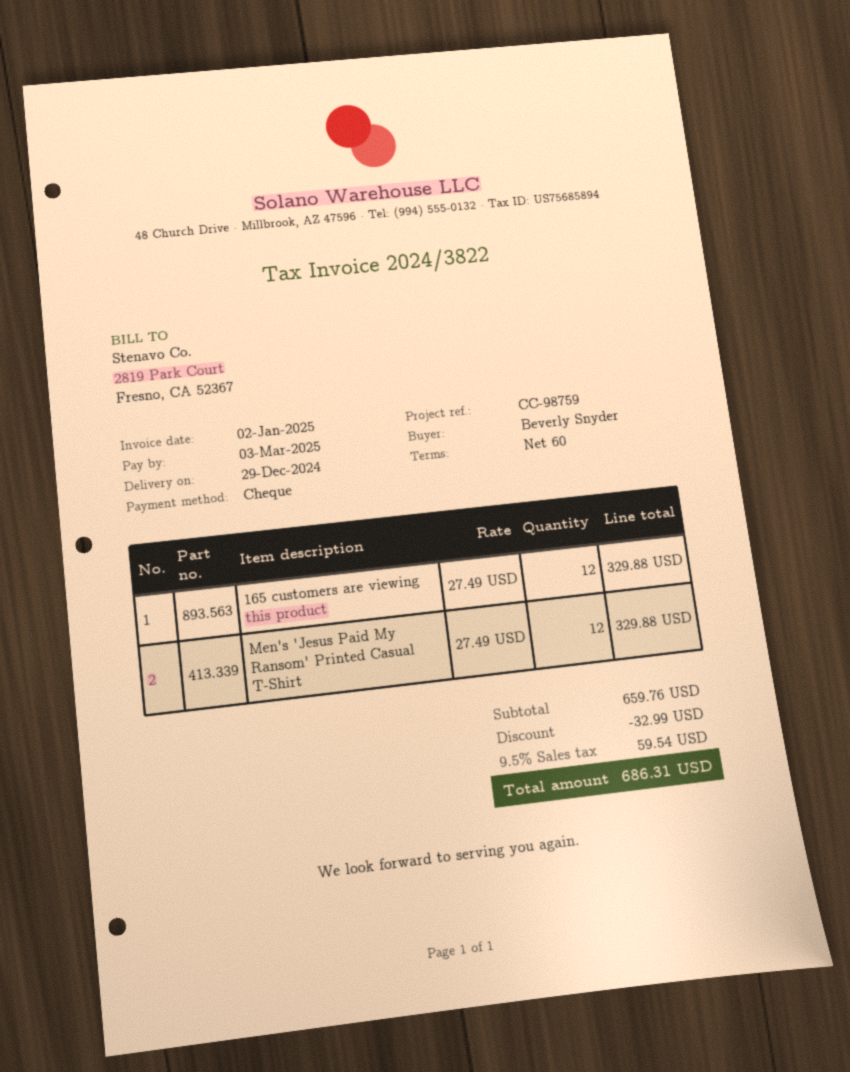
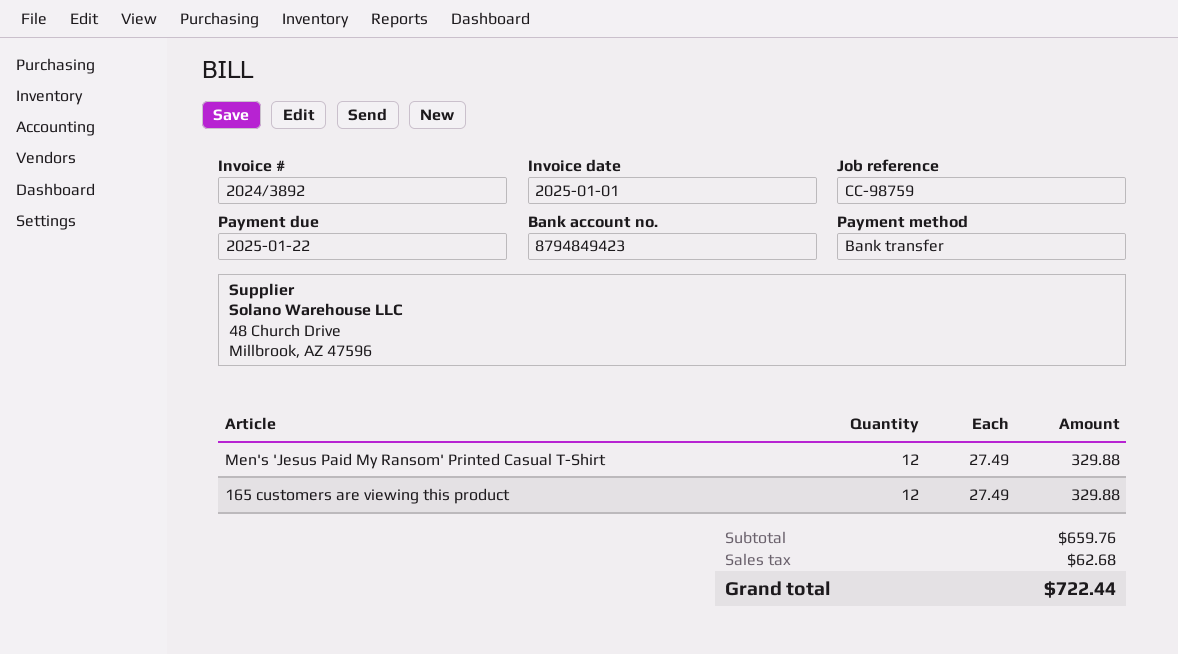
invoice number: 2024/3822 -> 2024/3892
invoice date: 2025-01-02 -> 2025-01-01
due date: 2025-03-03 -> 2025-01-22
payment method: cheque -> bank transfer
discount: 32.99 -> none
tax: 59.54 -> 62.68
total: 686.31 -> 722.44

